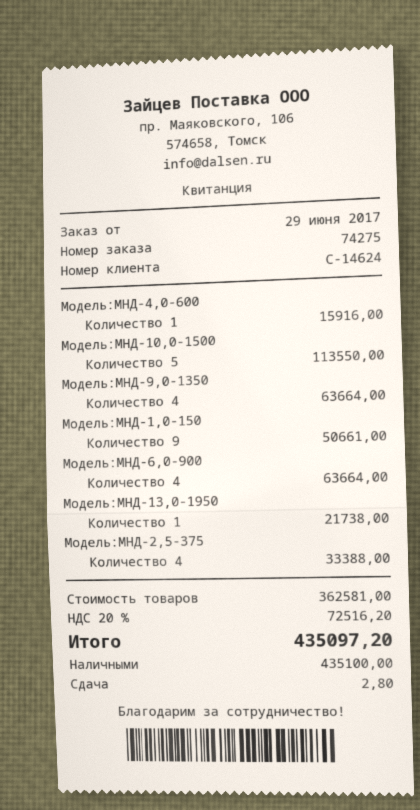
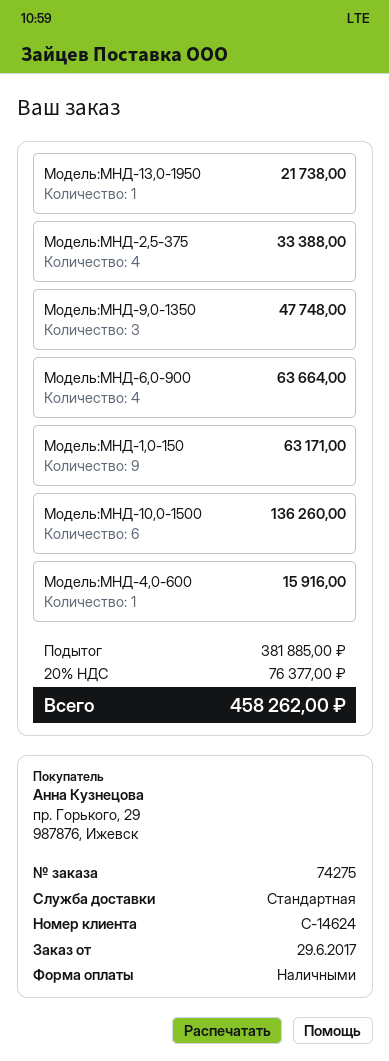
Модель:МНД-10,0-1500: 5 for 113550.00 -> 6 for 136260.00
Модель:МНД-9,0-1350: 4 for 63664.00 -> 3 for 47748.00
Модель:МНД-1,0-150: 9 for 50661.00 -> 9 for 63171.00
subtotal: 362581.00 -> 381885.00
tax: 20% = 72516.20 -> 20% = 76377.00
total: 435097.20 -> 458262.00

